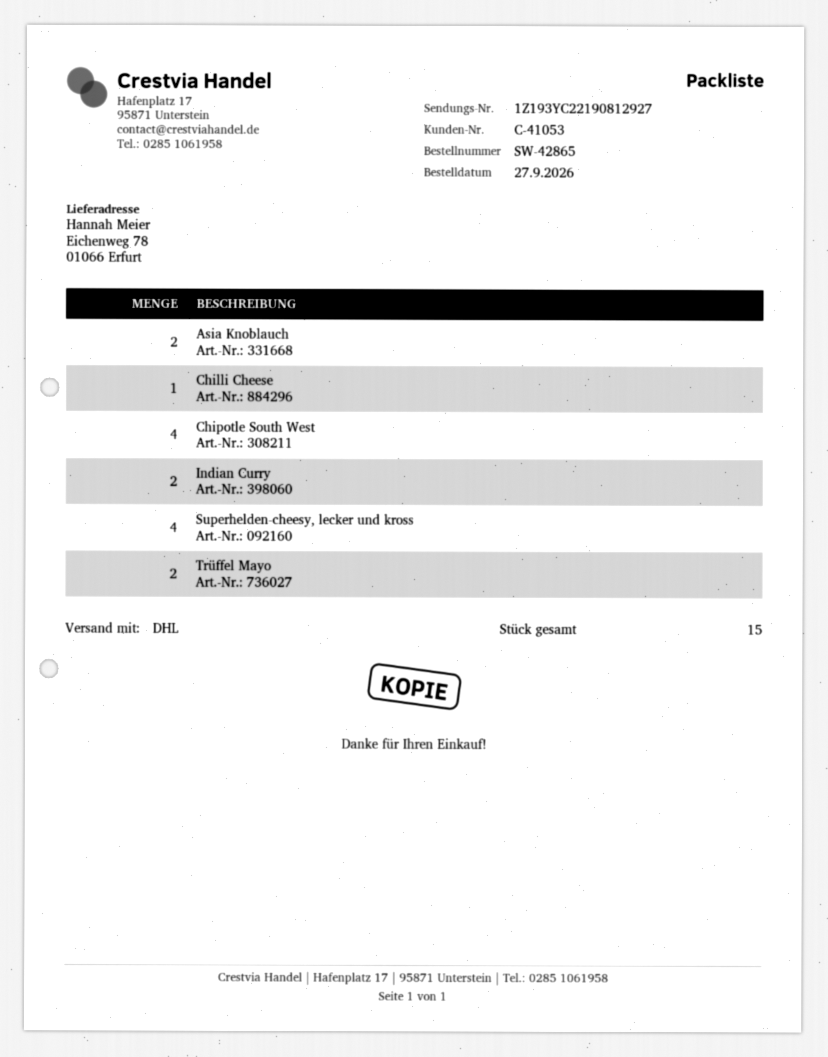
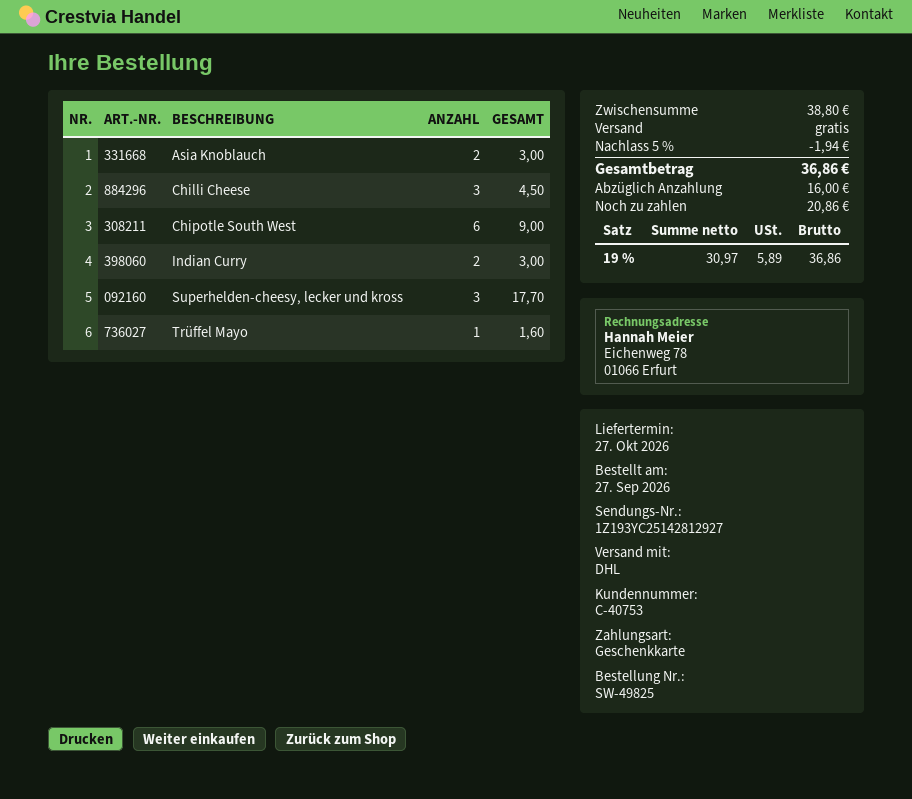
order number: SW-42865 -> SW-49825
customer number: C-41053 -> C-40753
tracking number: 1Z193YC22190812927 -> 1Z193YC25142812927
Chilli Cheese: 1 -> 3
Chipotle South West: 4 -> 6
Superhelden-cheesy, lecker und kross: 4 -> 3
Trüffel Mayo: 2 -> 1

